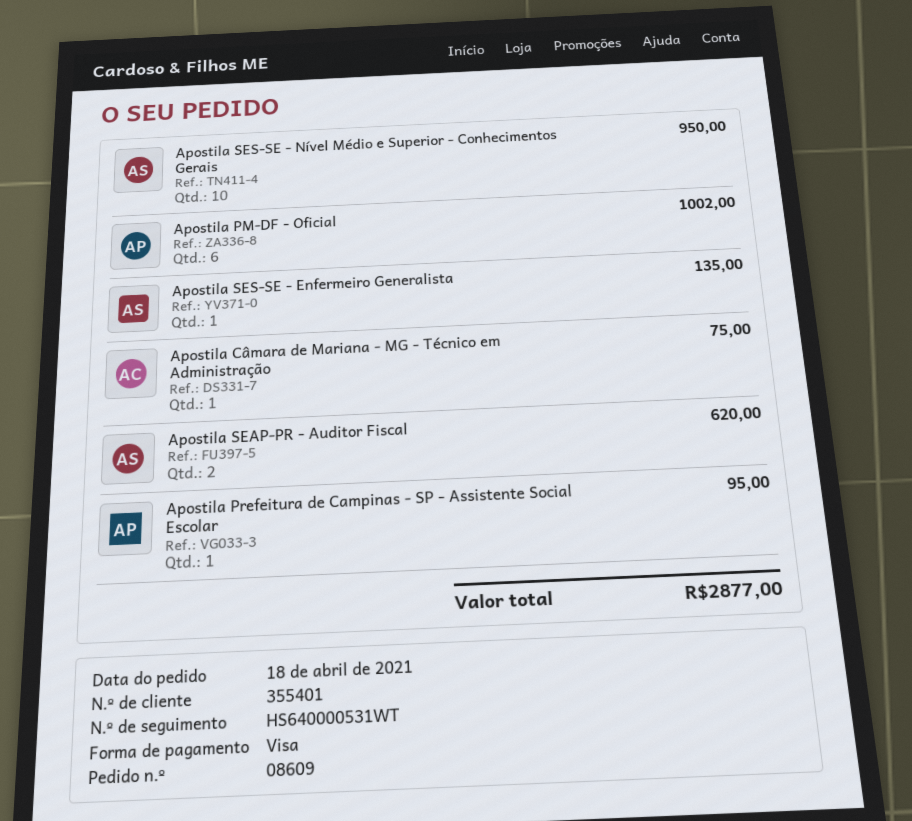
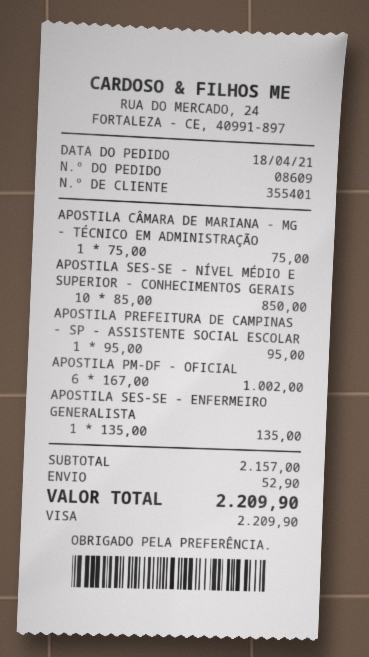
Apostila SES-SE - Nível Médio e Superior - Conhecimentos Gerais: 10 for 950.00 -> 10 for 850.00
Apostila SEAP-PR - Auditor Fiscal: 2 for 620.00 -> none
shipping: none -> 52.90
total: 2877.00 -> 2209.90

